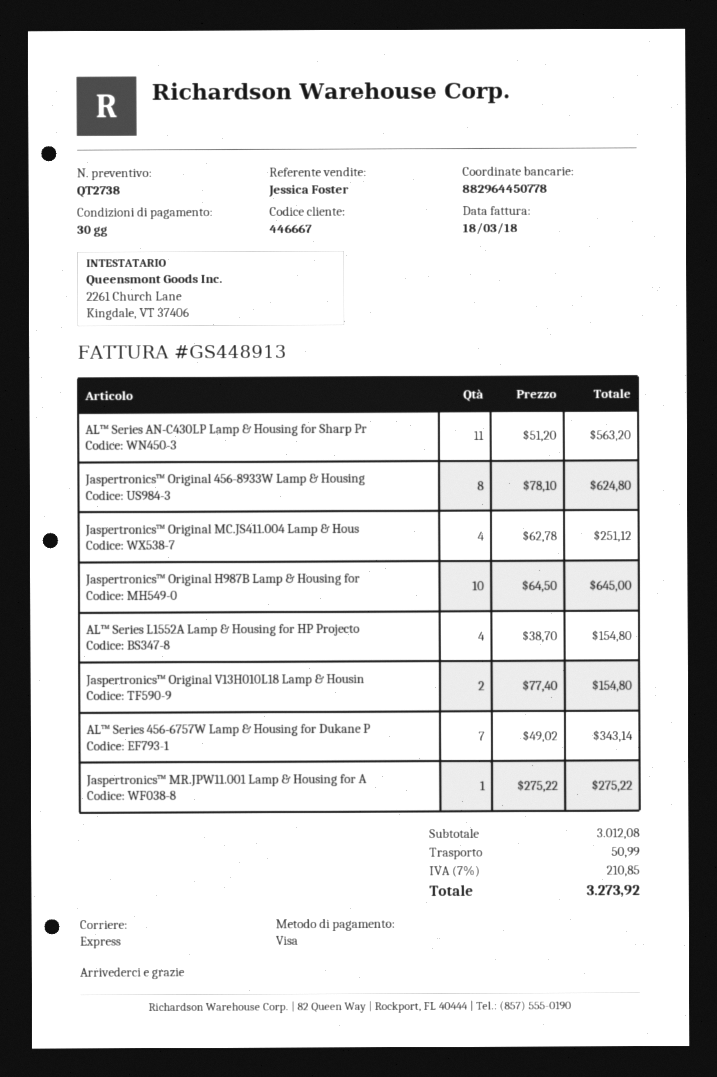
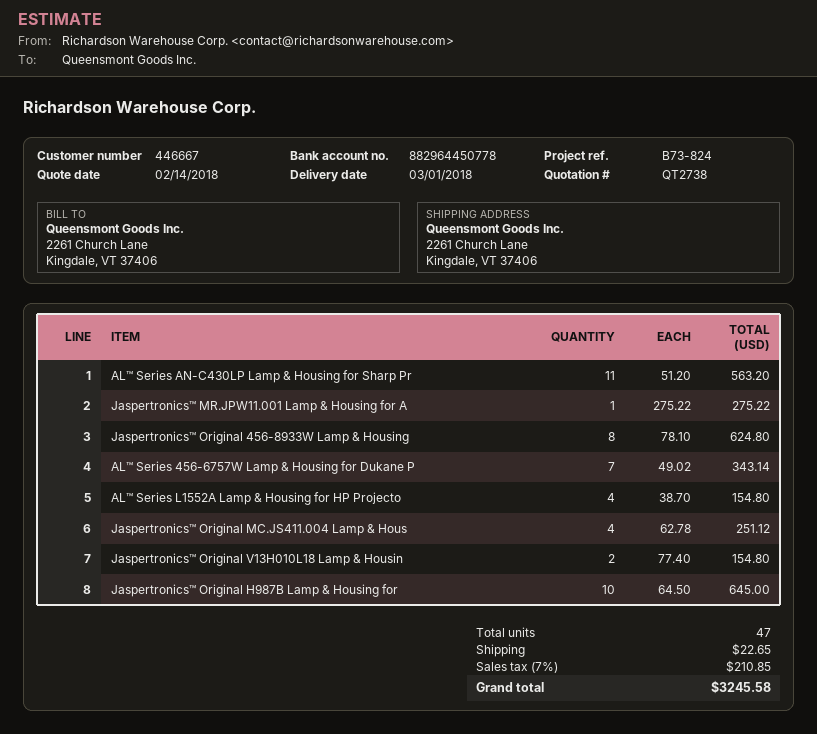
shipping: 50.99 -> 22.65
total: 3273.92 -> 3245.58

